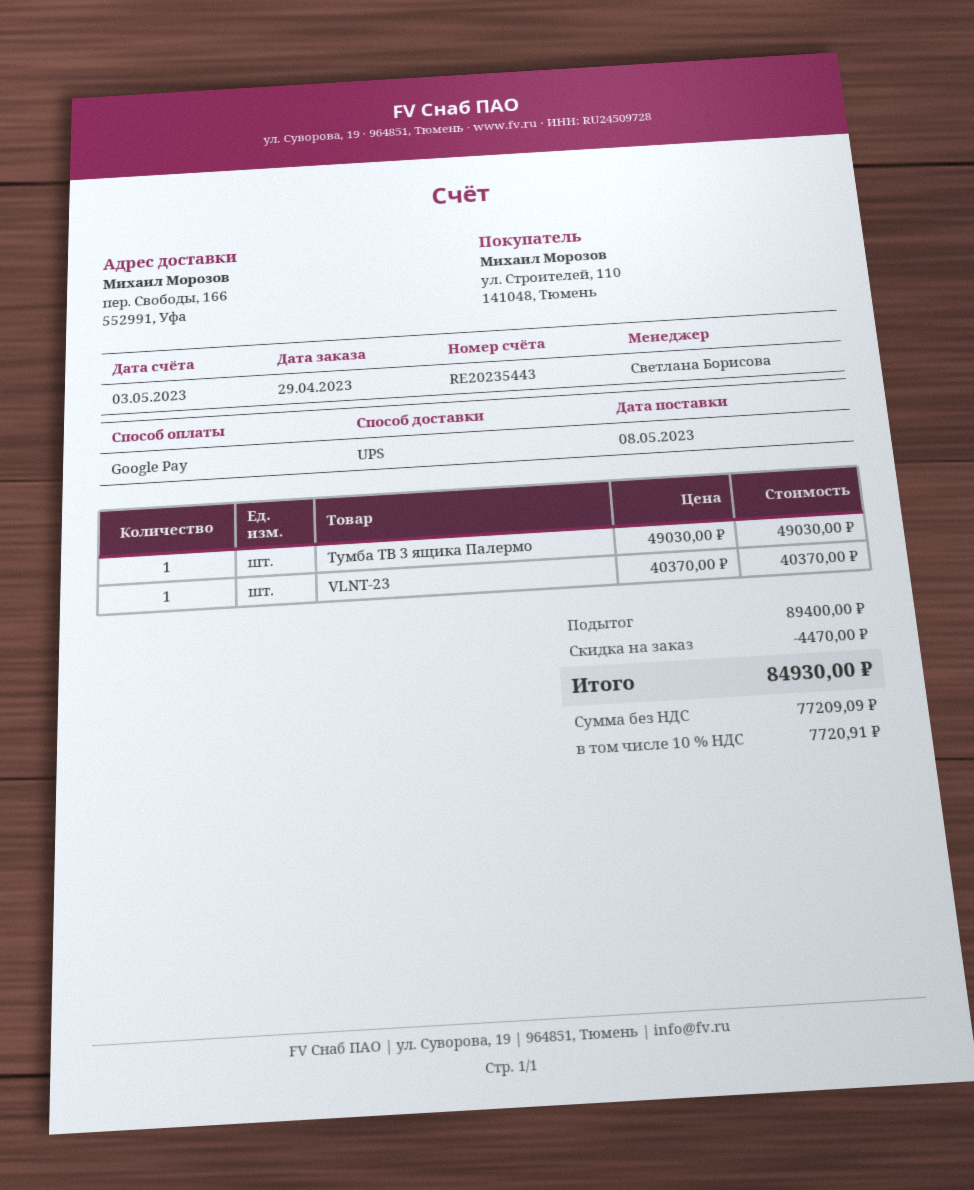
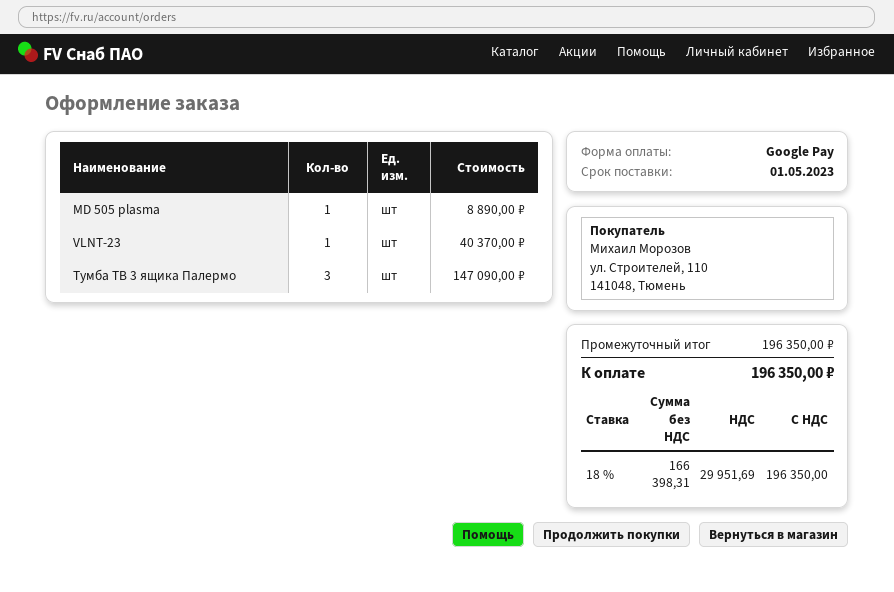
delivery date: 2023-05-08 -> 2023-05-01
Тумба ТВ 3 ящика Палермо: 1 for 49030.00 -> 3 for 147090.00
MD 505 plasma: none -> 1 for 8890.00
subtotal: 89400.00 -> 196350.00
discount: 4470.00 -> none
net: 77209.09 -> 166398.31
tax: 10% = 7720.91 -> 18% = 29951.69
total: 84930.00 -> 196350.00

